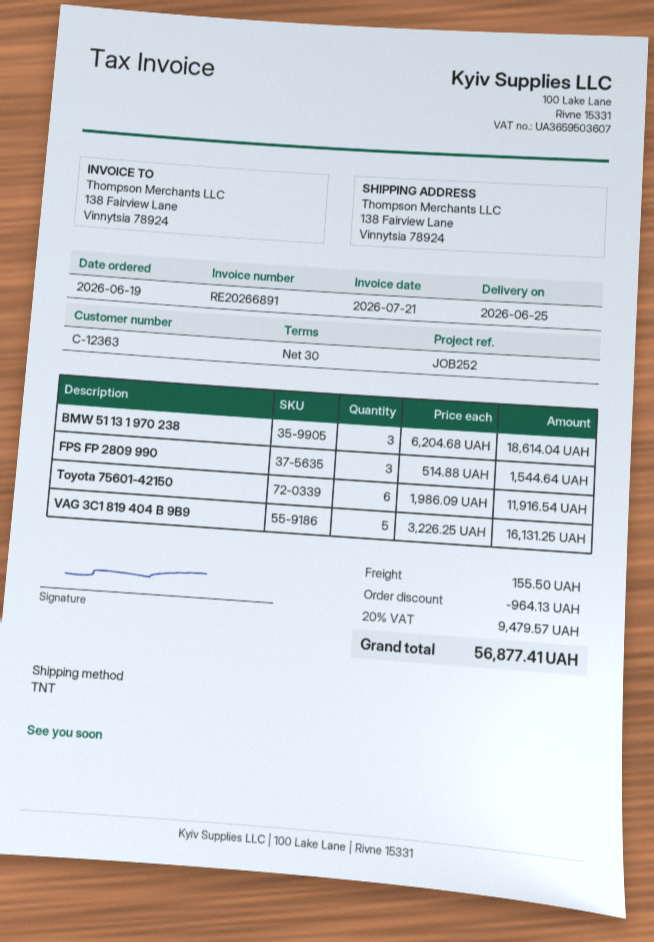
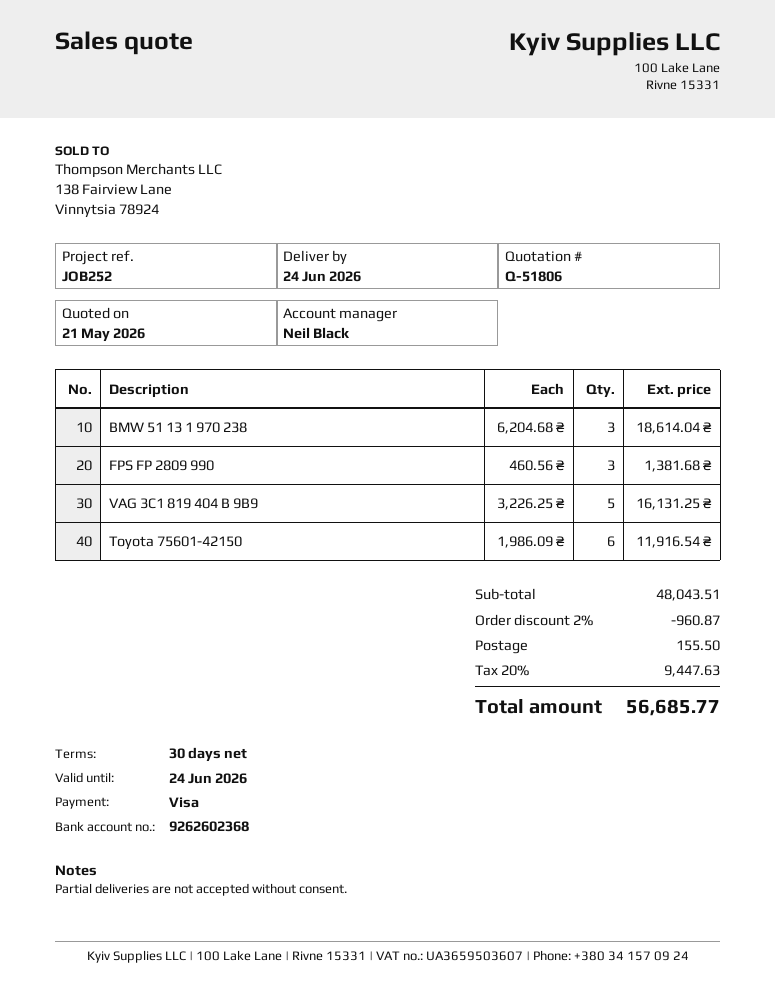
delivery date: 2026-06-25 -> 2026-06-24
FPS FP 2809 990: 3 x 514.88 = 1544.64 -> 3 x 460.56 = 1381.68
discount: 964.13 -> 960.87
tax: 20% = 9479.57 -> 20% = 9447.63
total: 56877.41 -> 56685.77

